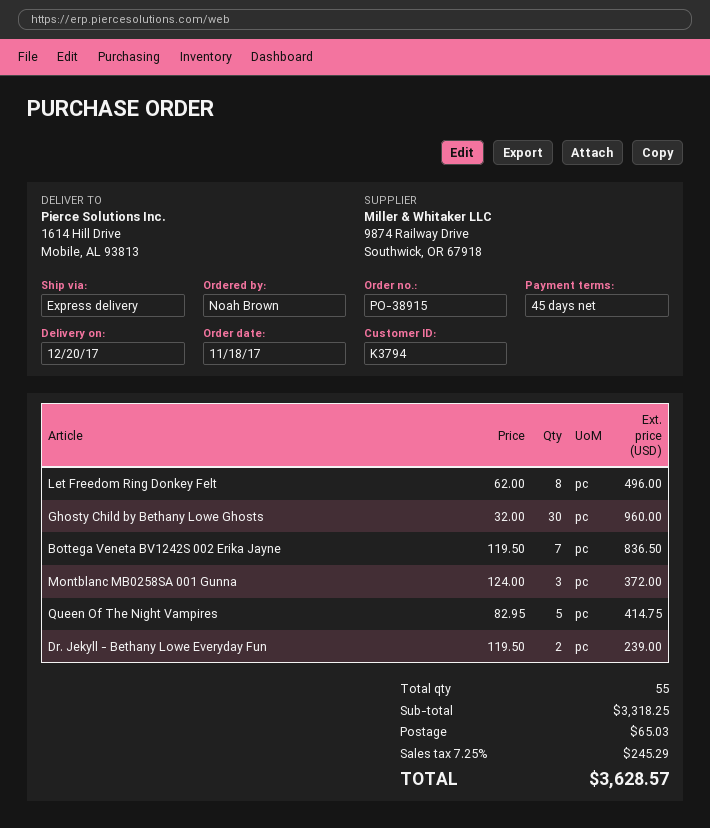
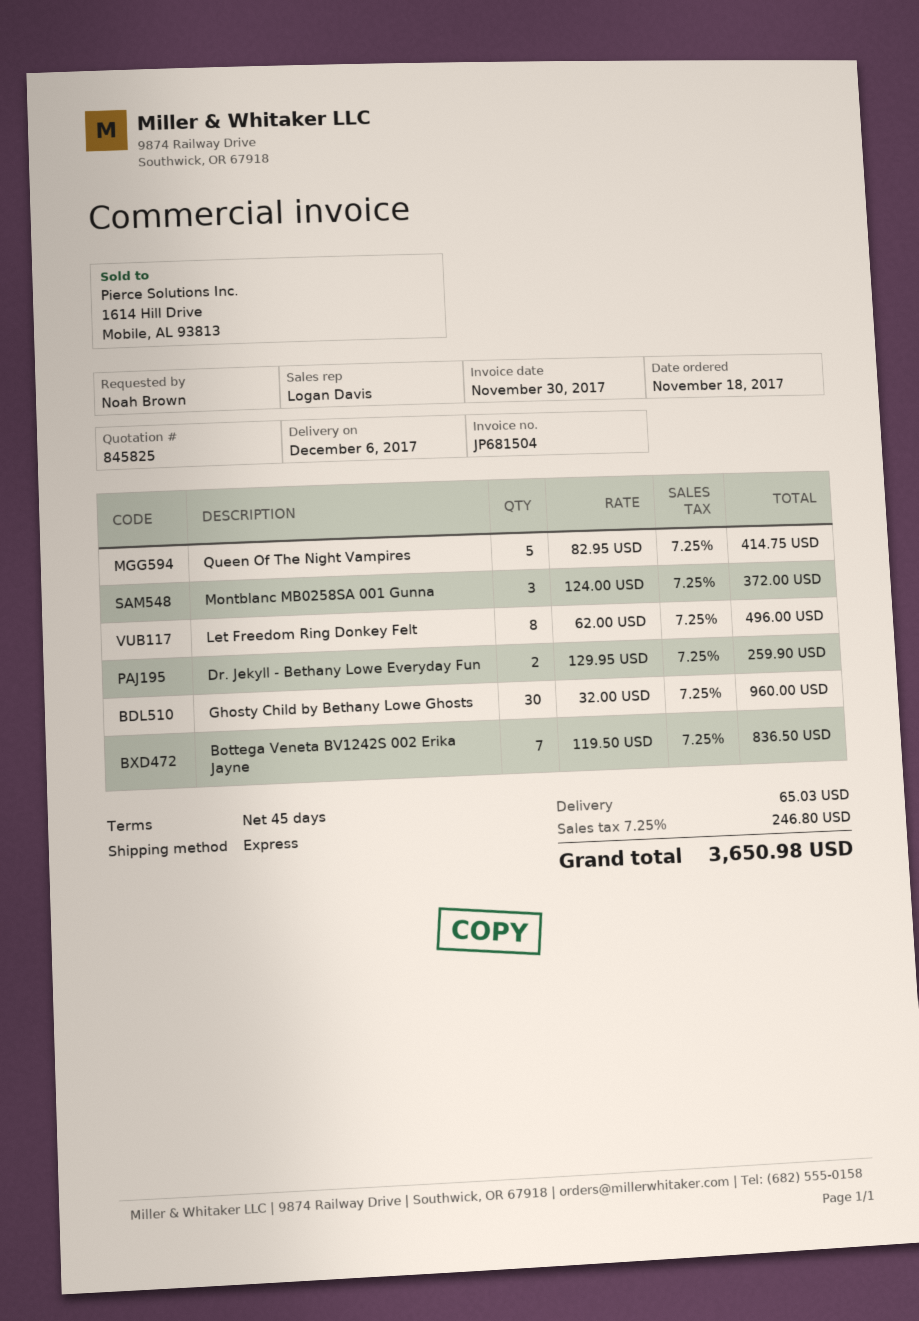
delivery date: 2017-12-20 -> 2017-12-06
Dr. Jekyll - Bethany Lowe Everyday Fun: 2 x 119.50 = 239.00 -> 2 x 129.95 = 259.90
tax: 7.25% = 245.29 -> 7.25% = 246.80
total: 3628.57 -> 3650.98

